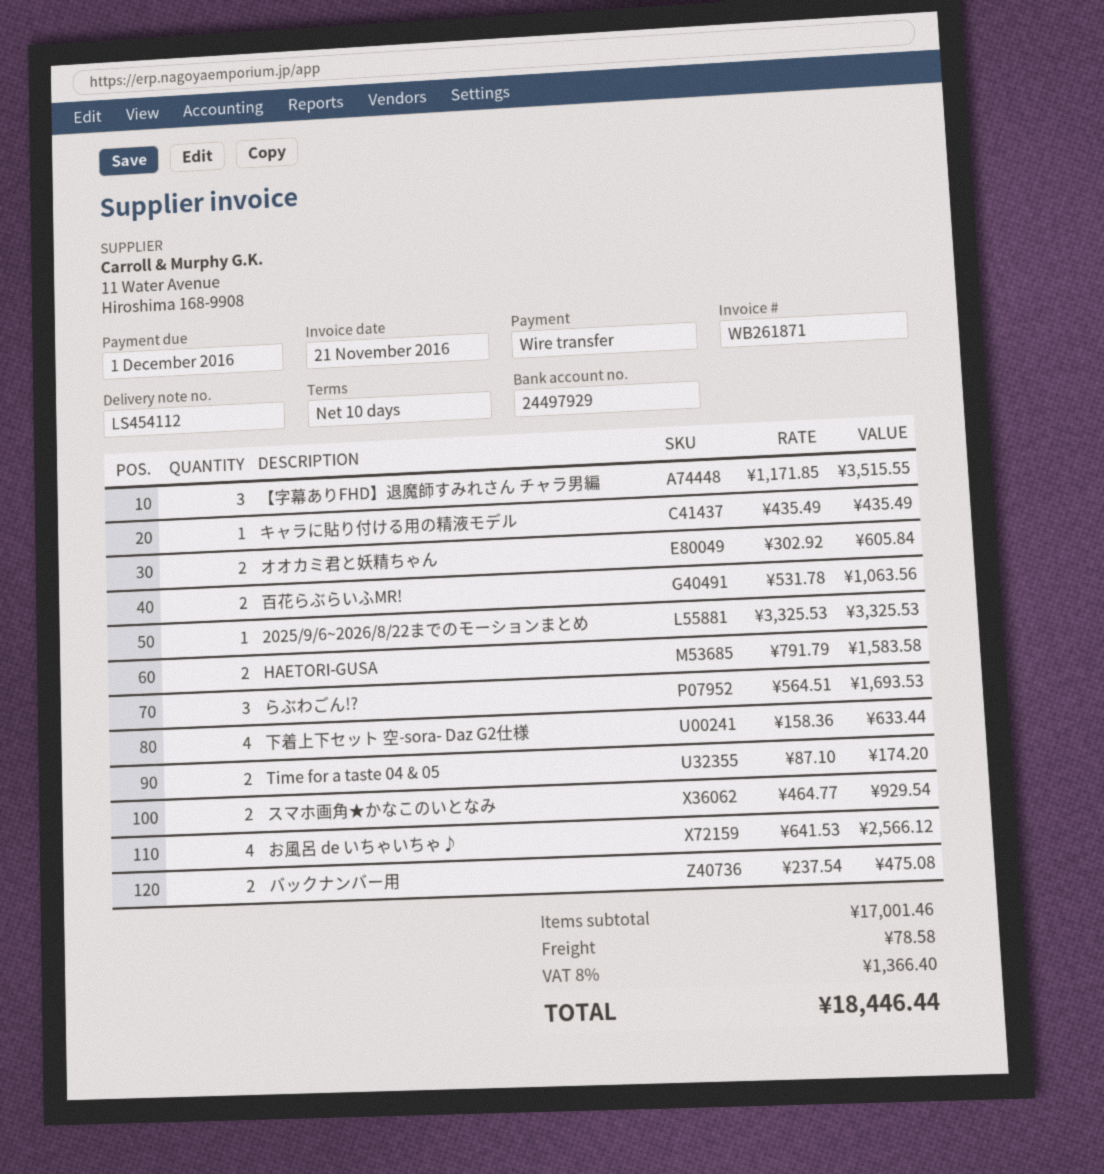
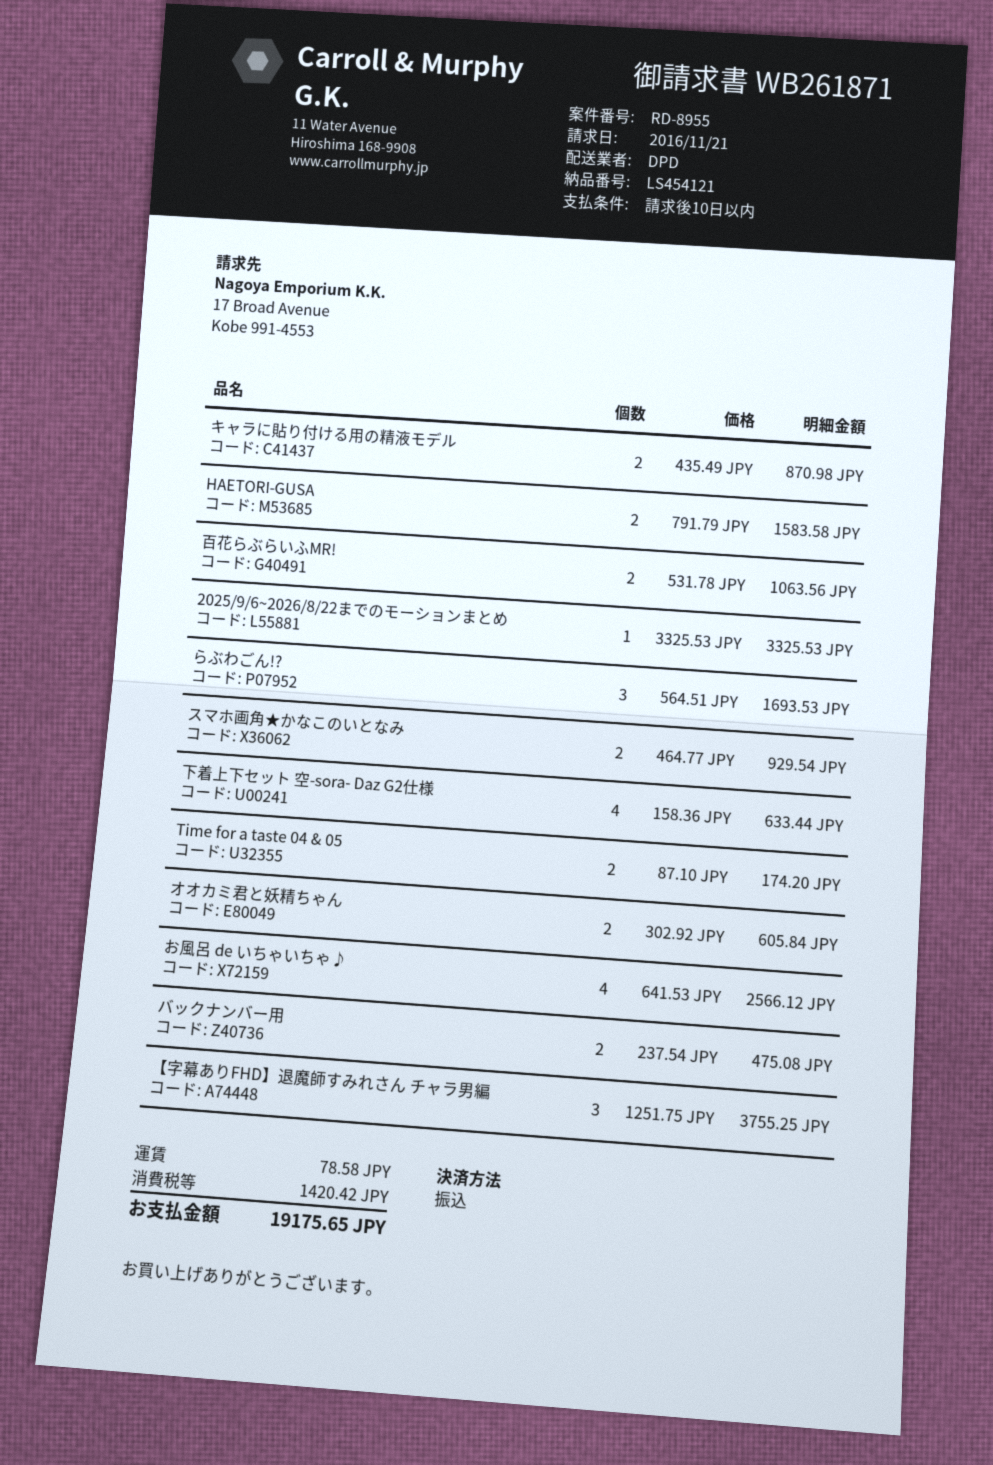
delivery note number: LS454112 -> LS454121
【字幕ありFHD】退魔師すみれさん チャラ男編: 3 x 1171.85 = 3515.55 -> 3 x 1251.75 = 3755.25
キャラに貼り付ける用の精液モデル: 1 x 435.49 = 435.49 -> 2 x 435.49 = 870.98
tax: 1366.40 -> 1420.42
total: 18446.44 -> 19175.65

